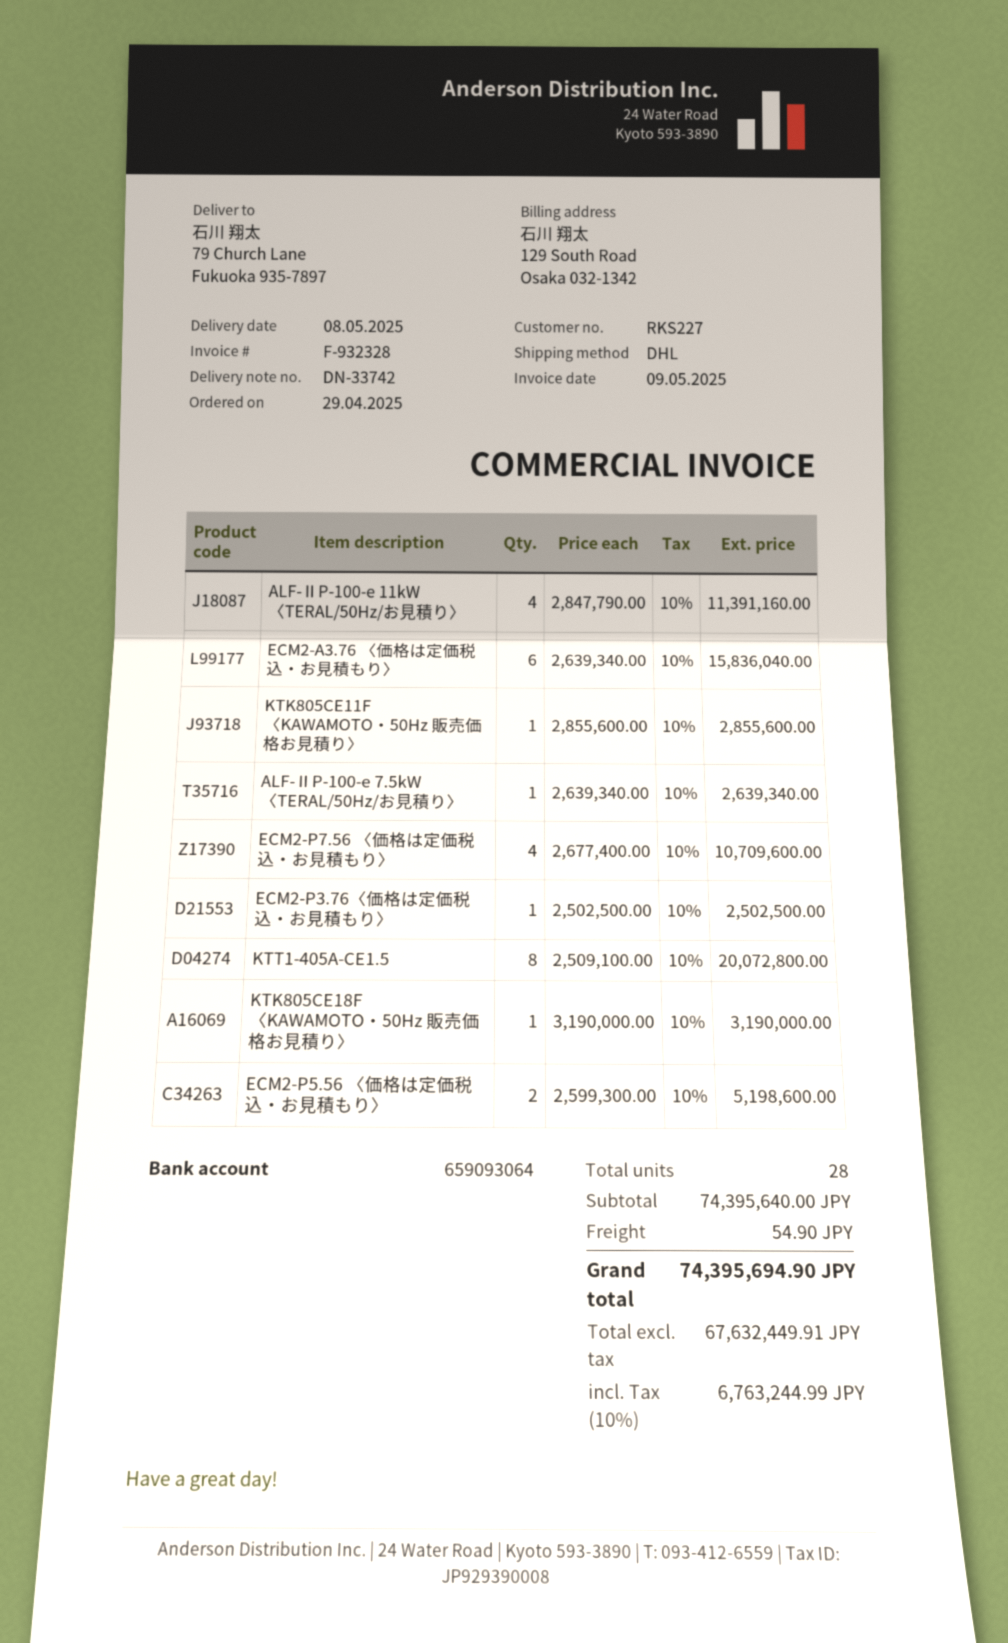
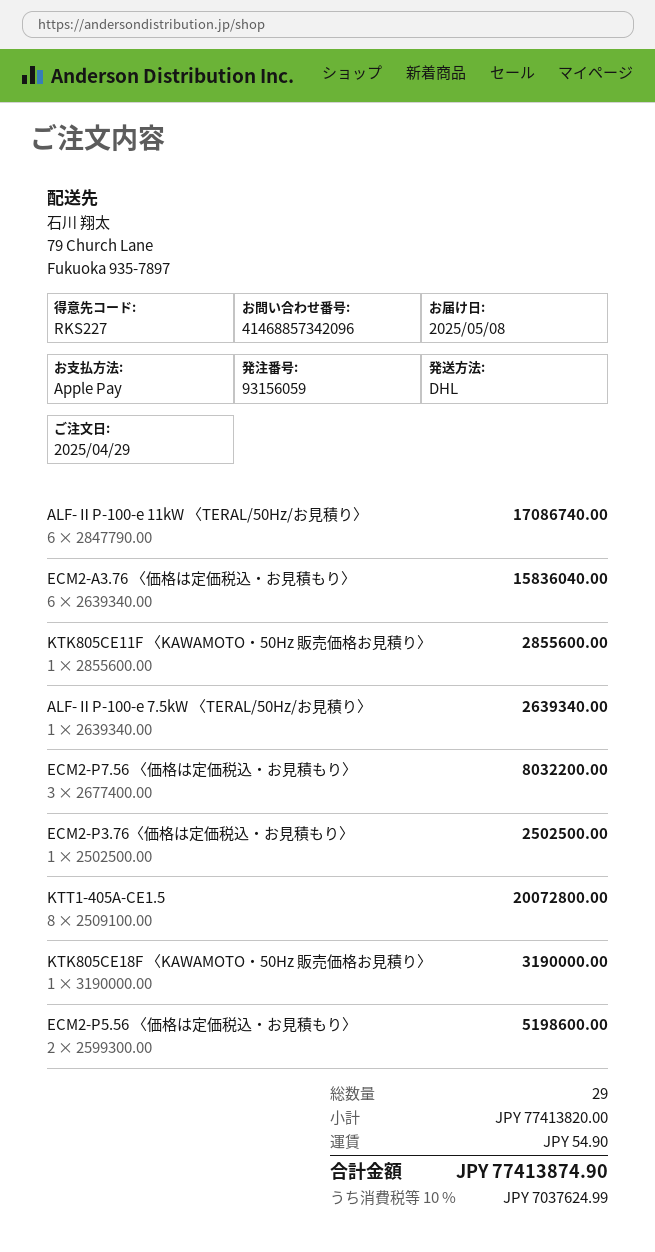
ALF-ⅡP-100-e 11kW 〈TERAL/50Hz/お見積り〉: 4 x 2847790.00 = 11391160.00 -> 6 x 2847790.00 = 17086740.00
ECM2-P7.56 〈価格は定価税込・お見積もり〉: 4 x 2677400.00 = 10709600.00 -> 3 x 2677400.00 = 8032200.00
total quantity: 28 -> 29
subtotal: 74395640.00 -> 77413820.00
tax: 10% = 6763244.99 -> 10% = 7037624.99
total: 74395694.90 -> 77413874.90

